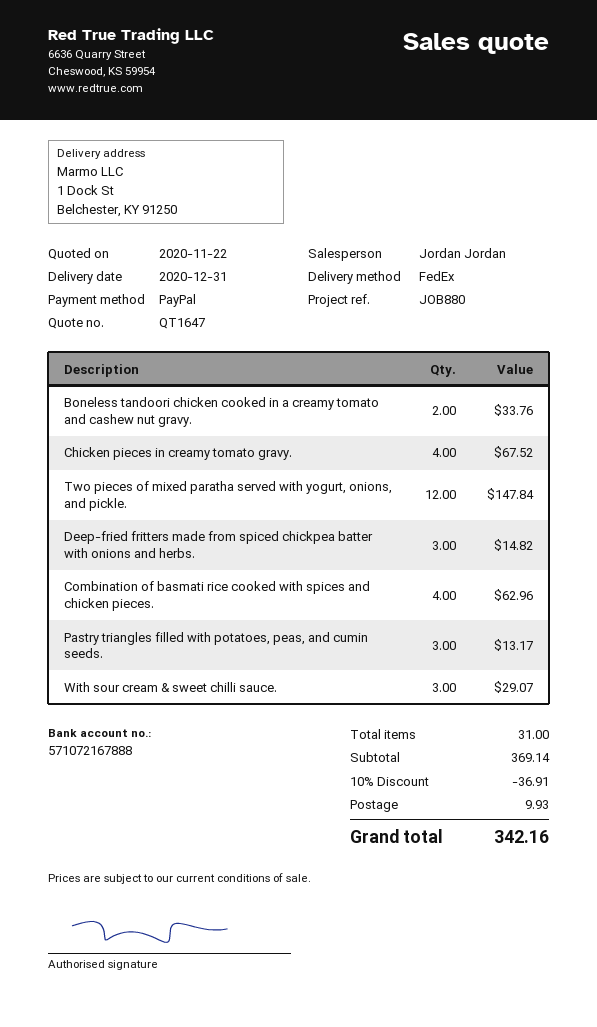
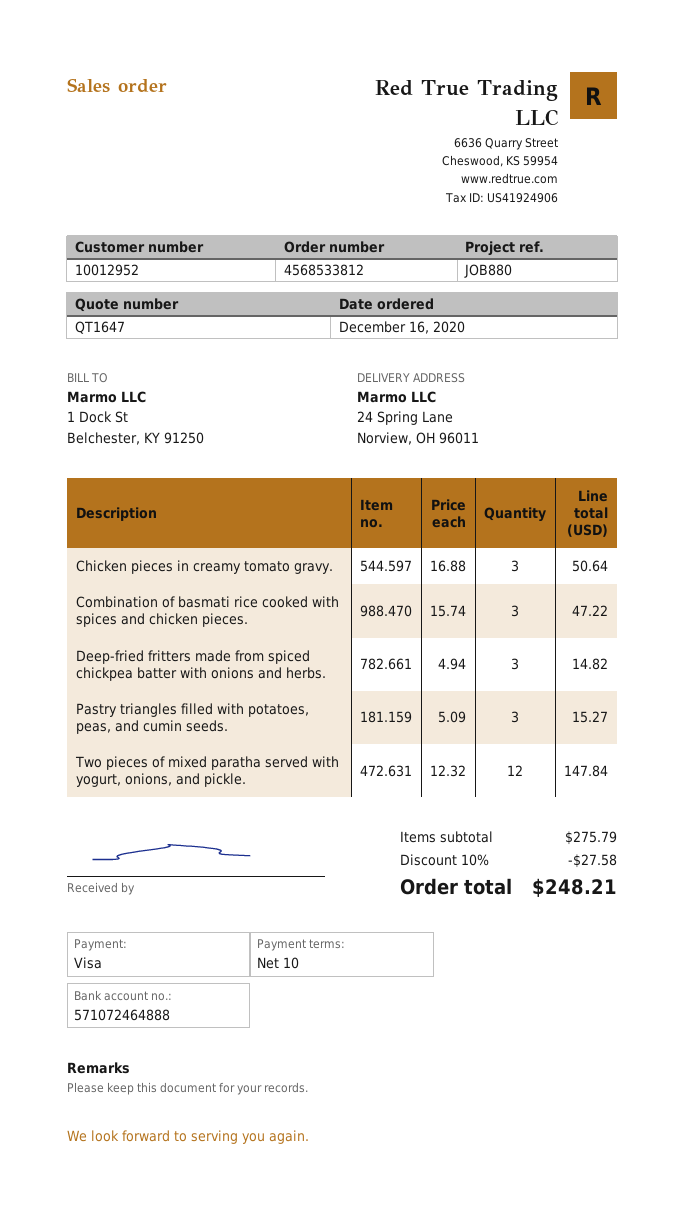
payment method: PayPal -> Visa
bank account: 571072167888 -> 571072464888
ship to: 1 Dock St, Belchester, KY 91250 -> 24 Spring Lane, Norview, OH 96011
Boneless tandoori chicken cooked in a creamy tomato and cashew nut gravy.: 2 for 33.76 -> none
Chicken pieces in creamy tomato gravy.: 4 for 67.52 -> 3 for 50.64
Combination of basmati rice cooked with spices and chicken pieces.: 4 for 62.96 -> 3 for 47.22
Pastry triangles filled with potatoes, peas, and cumin seeds.: 3 for 13.17 -> 3 for 15.27
With sour cream & sweet chilli sauce.: 3 for 29.07 -> none
subtotal: 369.14 -> 275.79
discount: 10% = 36.91 -> 10% = 27.58
shipping: 9.93 -> none
total: 342.16 -> 248.21

